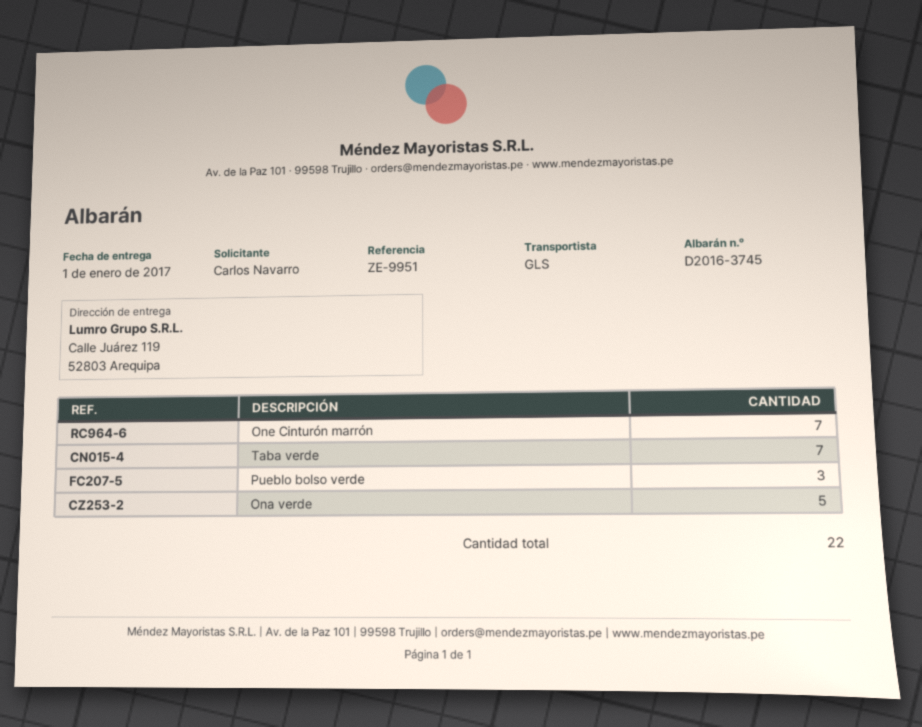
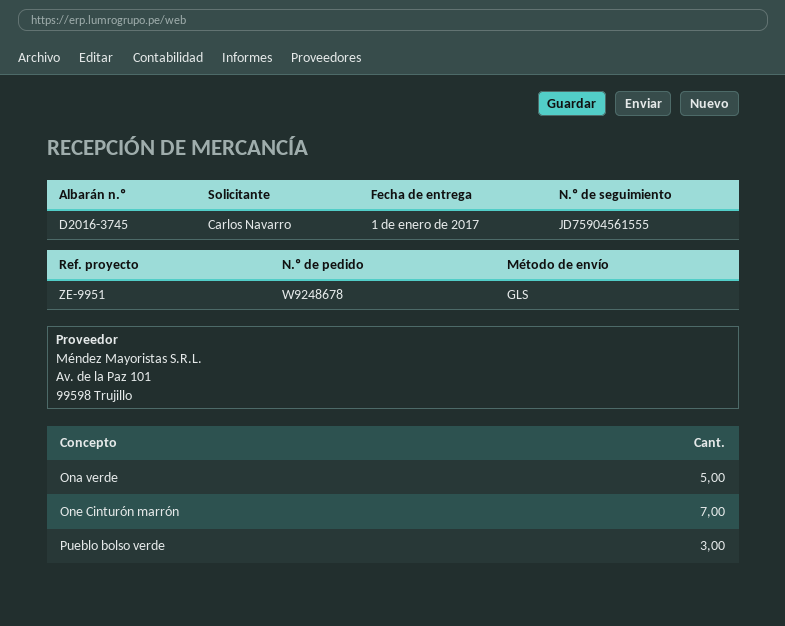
Taba verde: 7 -> none

